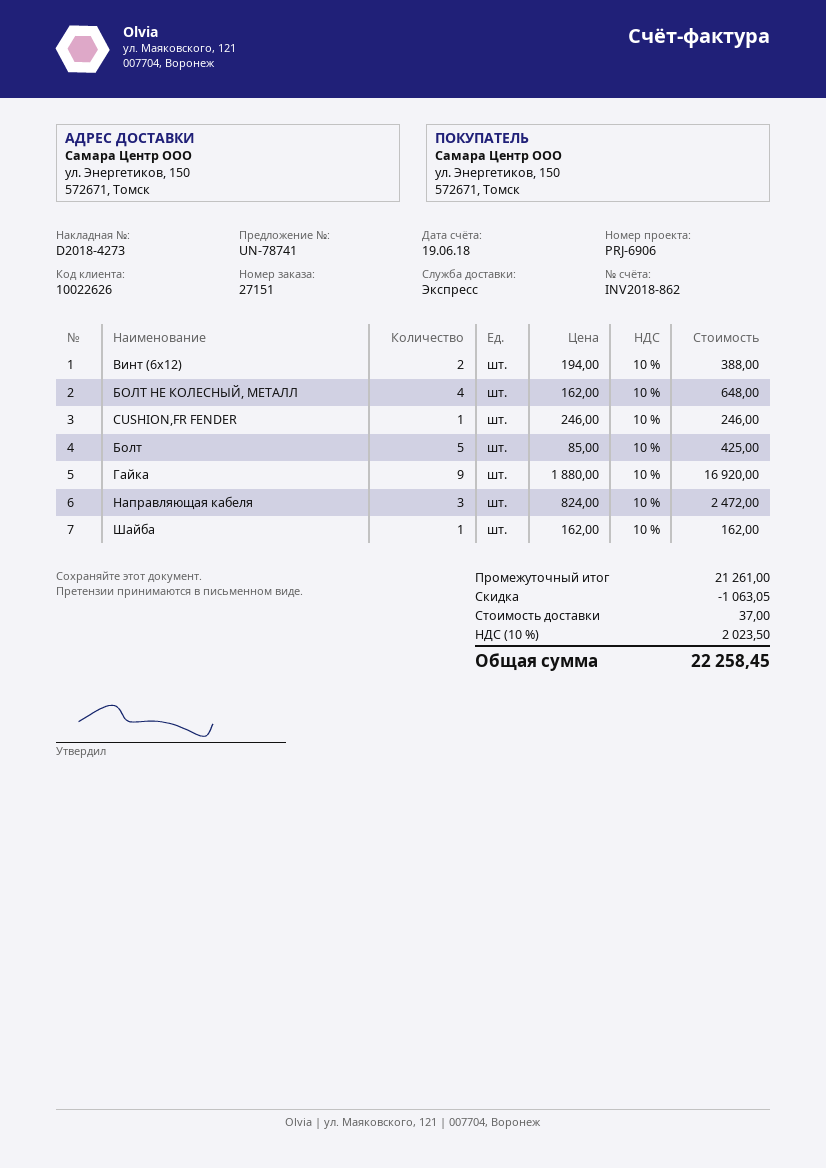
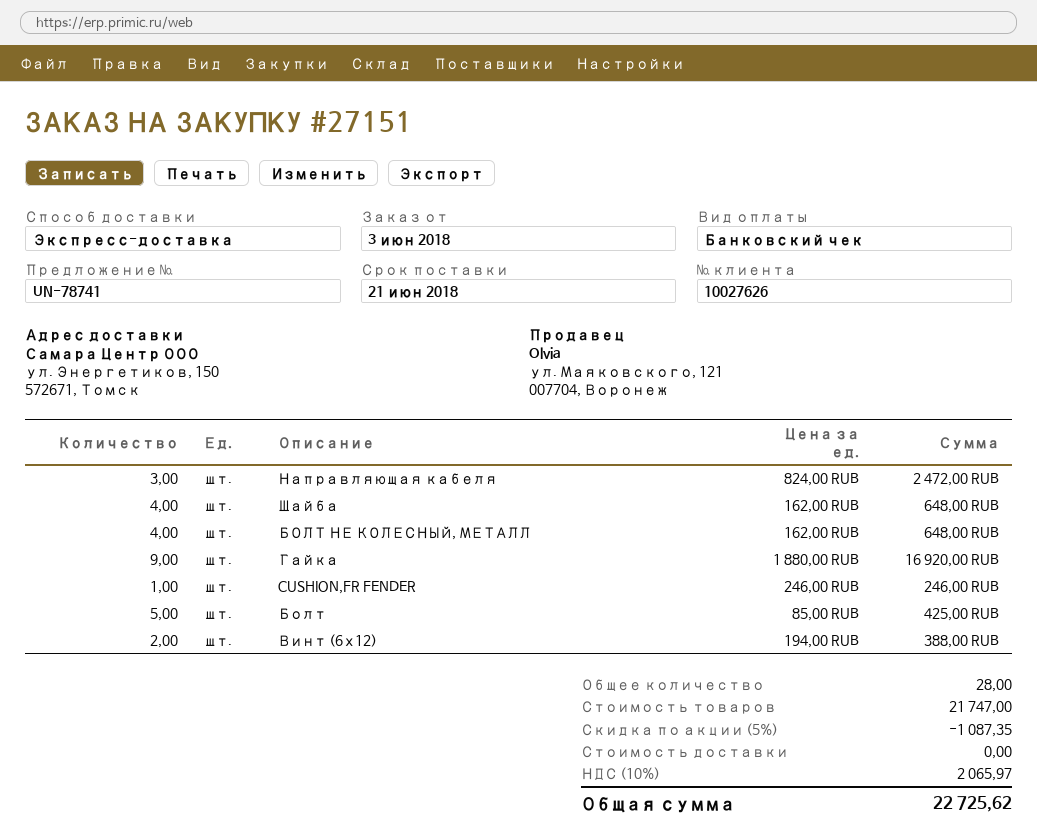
customer number: 10022626 -> 10027626
Шайба: 1 x 162.00 = 162.00 -> 4 x 162.00 = 648.00
subtotal: 21261.00 -> 21747.00
discount: 1063.05 -> 1087.35
shipping: 37.00 -> 0.00
tax: 10% = 2023.50 -> 10% = 2065.97
total: 22258.45 -> 22725.62

